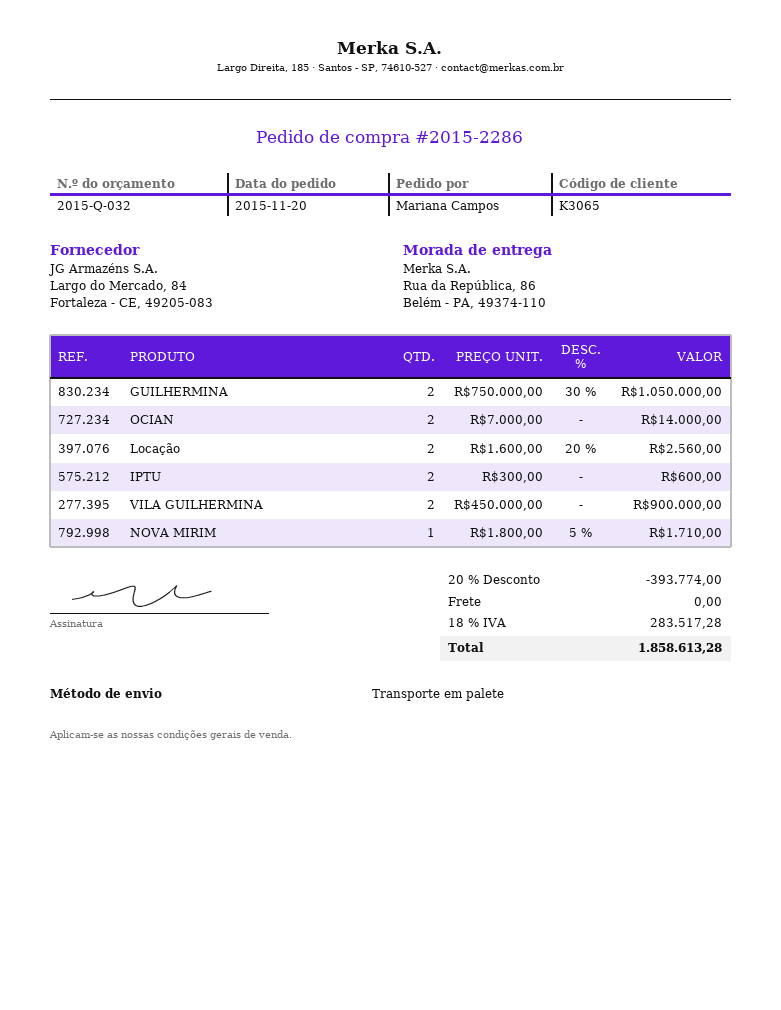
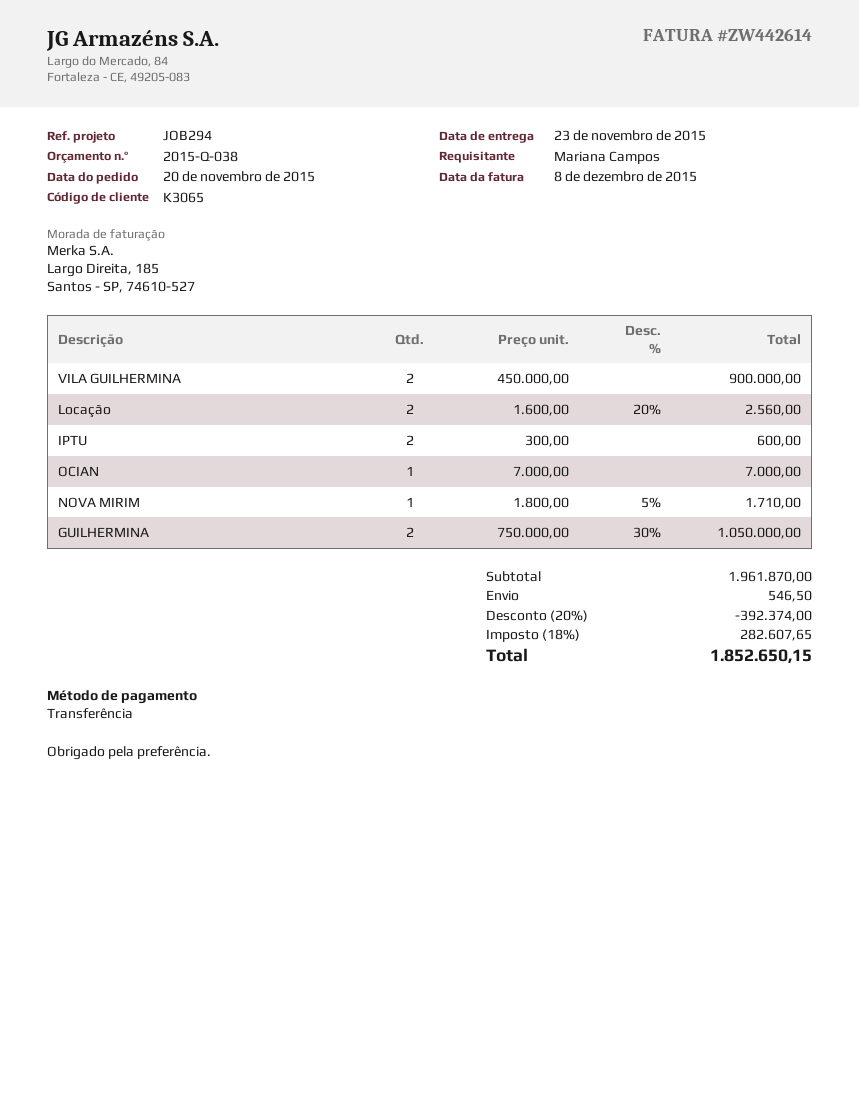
quote number: 2015-Q-032 -> 2015-Q-038
OCIAN: 2 x 7000.00 = 14000.00 -> 1 x 7000.00 = 7000.00
discount: 20% = 393774.00 -> 20% = 392374.00
shipping: 0.00 -> 546.50
tax: 18% = 283517.28 -> 18% = 282607.65
total: 1858613.28 -> 1852650.15

